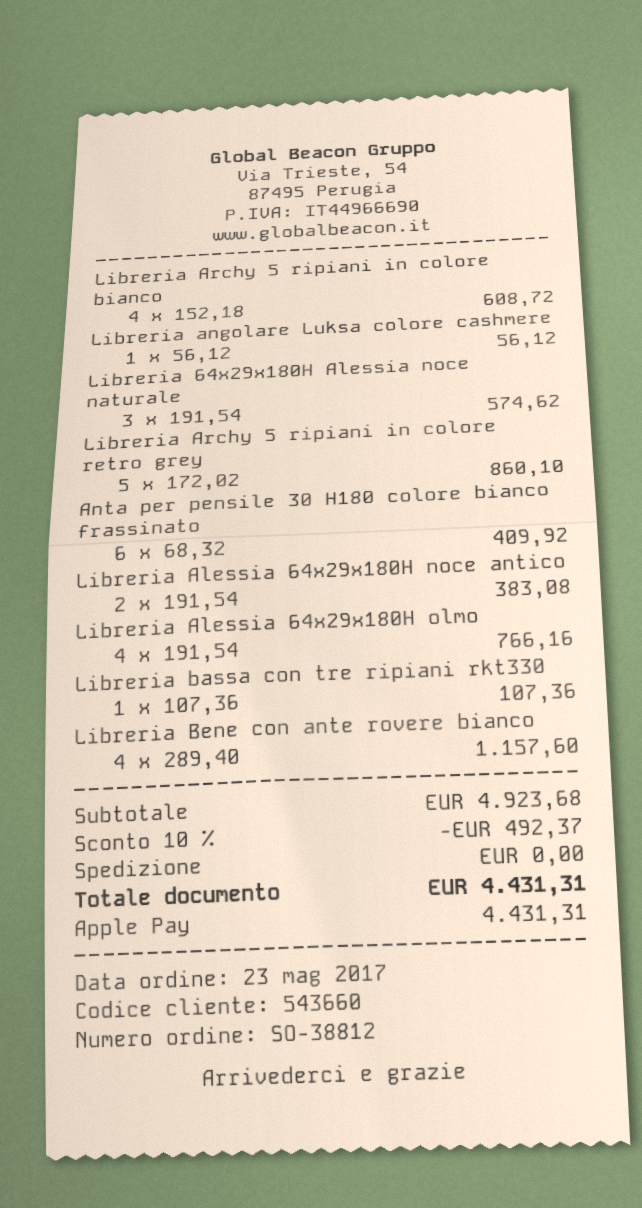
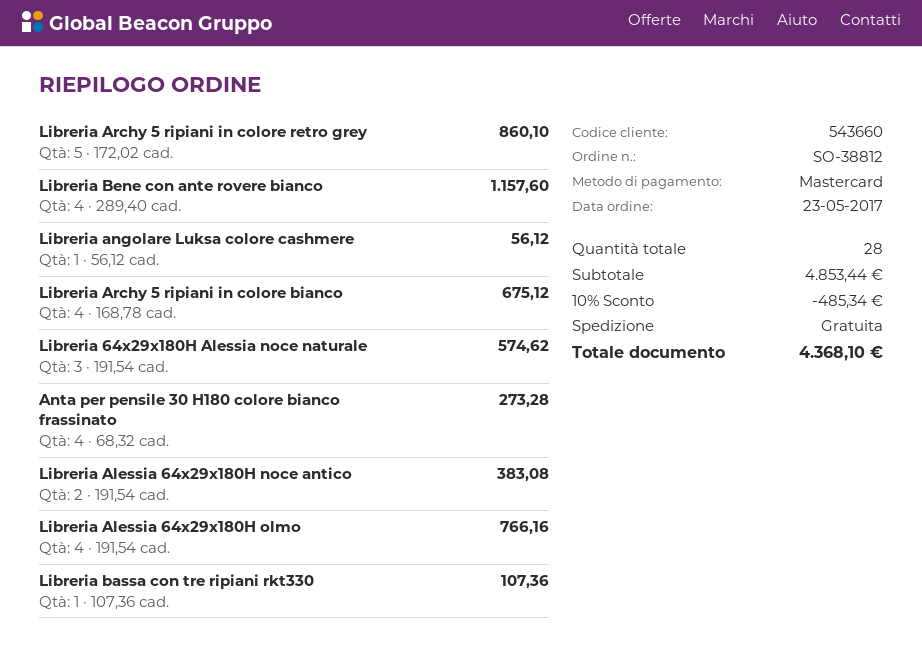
payment method: Apple Pay -> Mastercard
Libreria Archy 5 ripiani in colore bianco: 4 x 152.18 = 608.72 -> 4 x 168.78 = 675.12
Anta per pensile 30 H180 colore bianco frassinato: 6 x 68.32 = 409.92 -> 4 x 68.32 = 273.28
subtotal: 4923.68 -> 4853.44
discount: 10% = 492.37 -> 10% = 485.34
total: 4431.31 -> 4368.10

